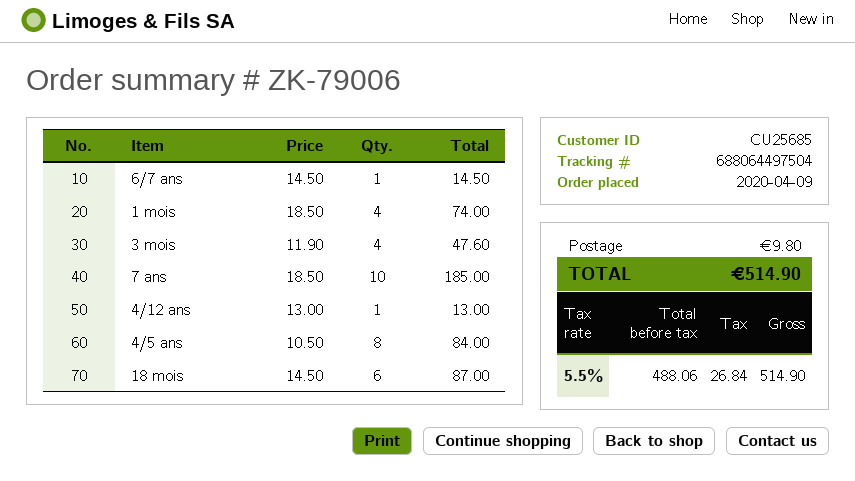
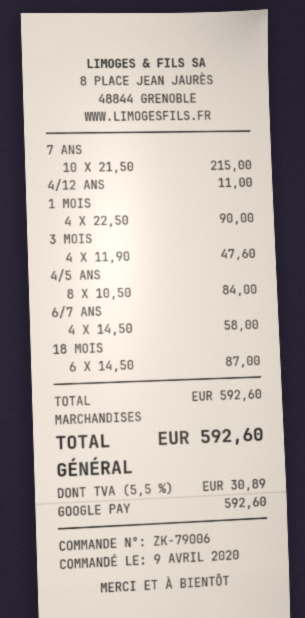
6/7 ans: 1 x 14.50 = 14.50 -> 4 x 14.50 = 58.00
1 mois: 4 x 18.50 = 74.00 -> 4 x 22.50 = 90.00
7 ans: 10 x 18.50 = 185.00 -> 10 x 21.50 = 215.00
4/12 ans: 1 x 13.00 = 13.00 -> 1 x 11.00 = 11.00
shipping: 9.80 -> none
tax: 5.5% = 26.84 -> 5.5% = 30.89
total: 514.90 -> 592.60

